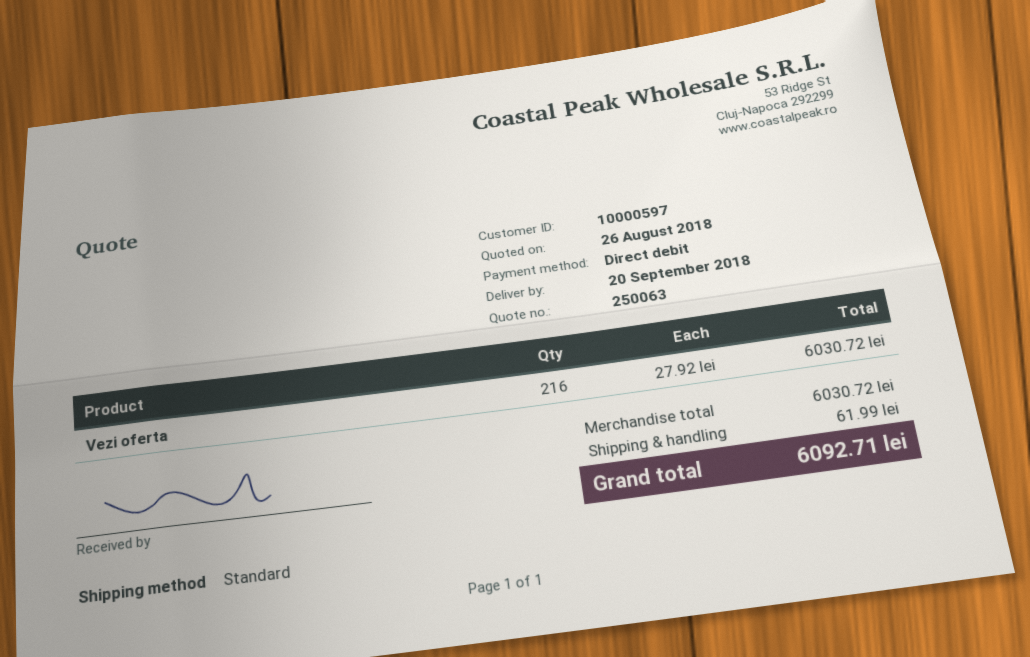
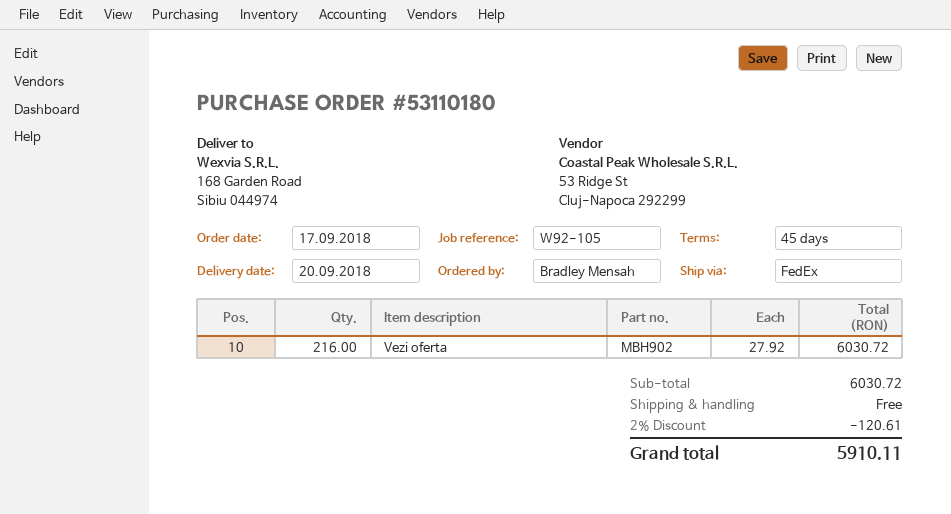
shipping method: standard -> FedEx
discount: none -> 2% = 120.61
shipping: 61.99 -> 0.00
total: 6092.71 -> 5910.11

